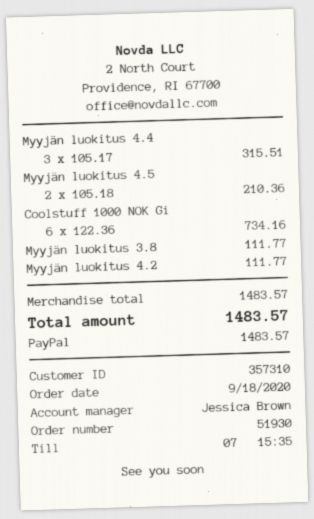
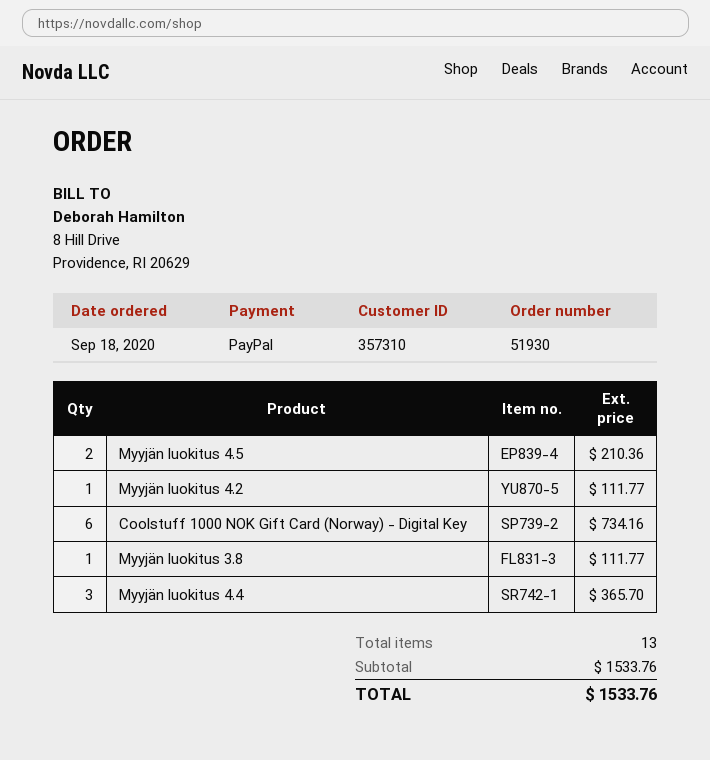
Myyjän luokitus 4.4: 3 for 315.51 -> 3 for 365.70
subtotal: 1483.57 -> 1533.76
total: 1483.57 -> 1533.76

